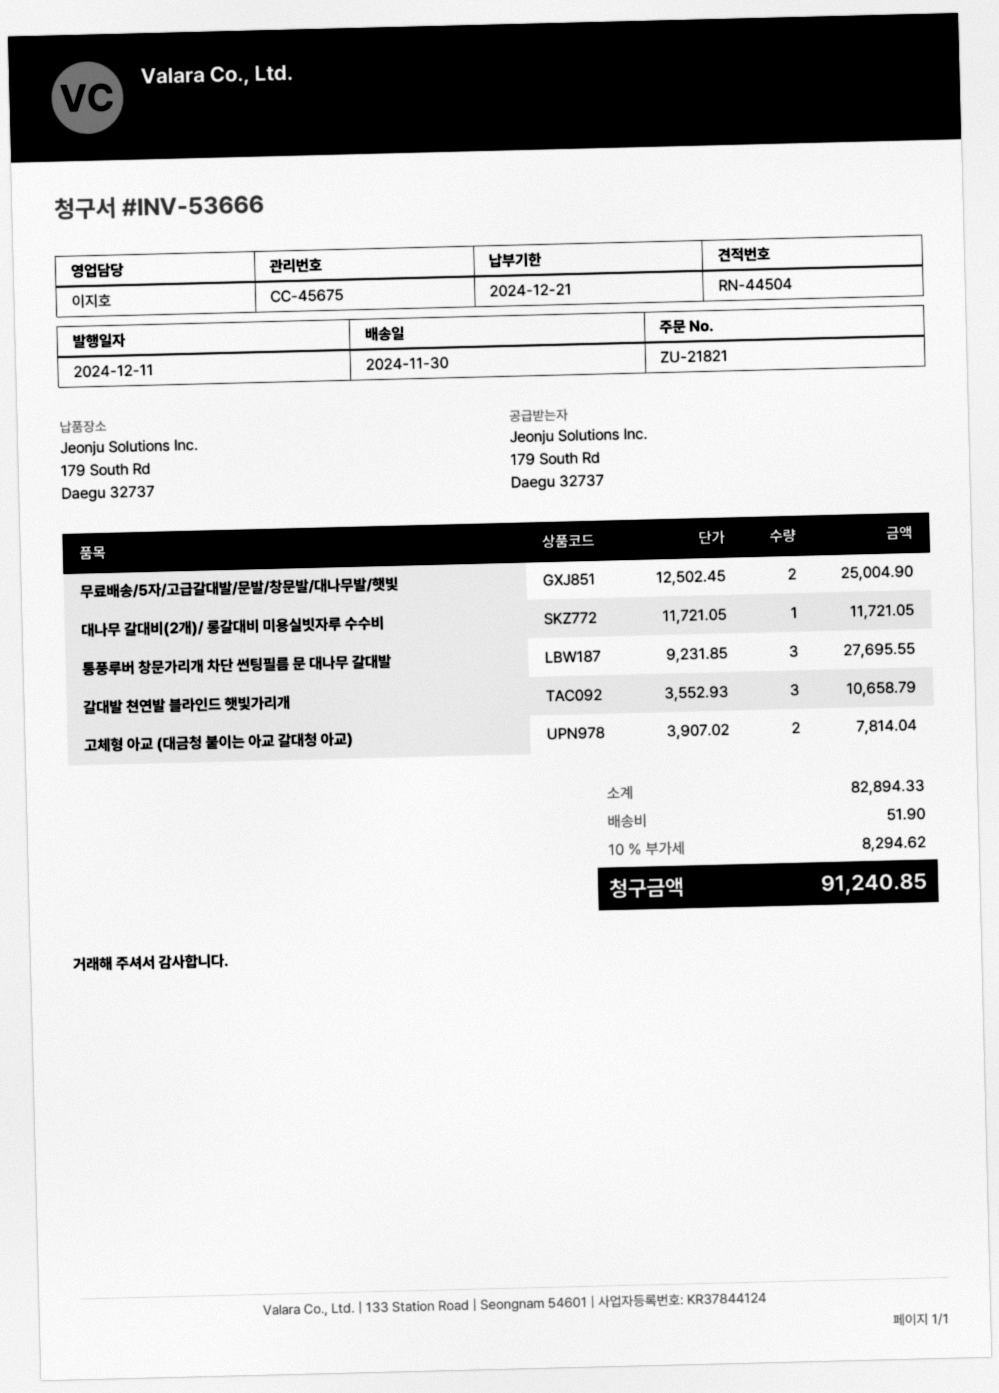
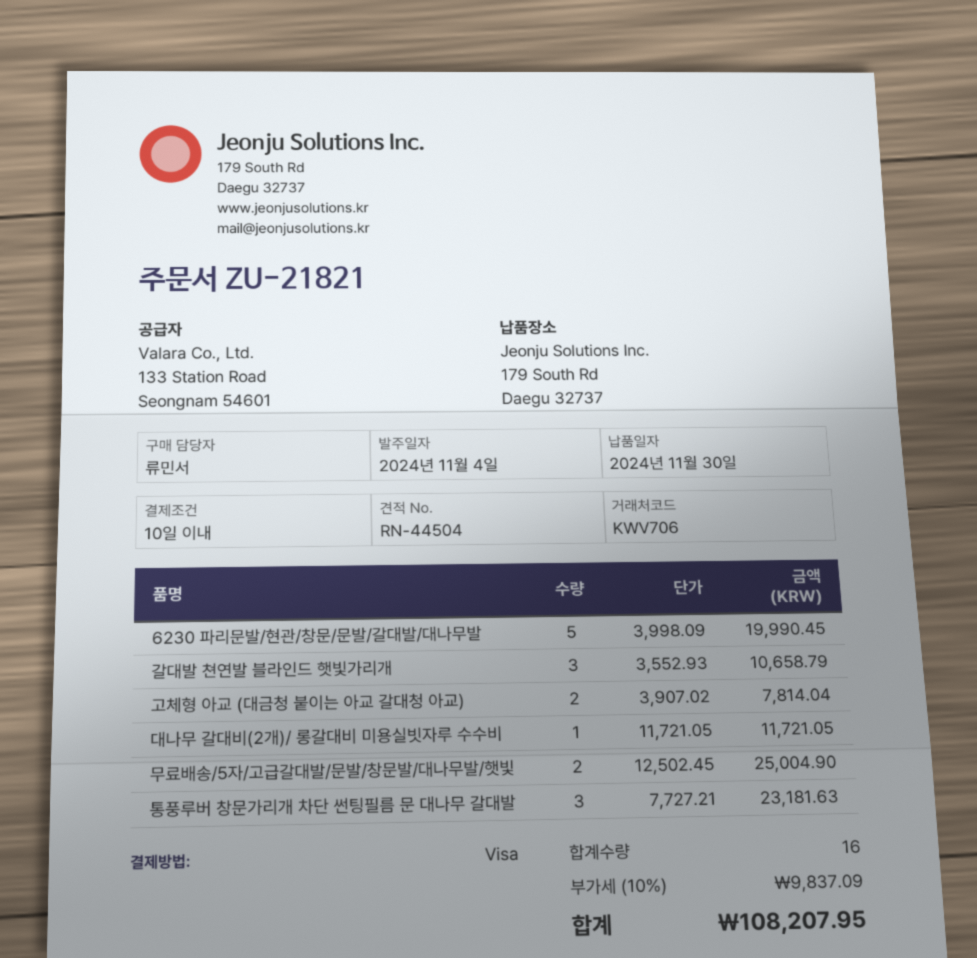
통풍루버 창문가리개 차단 썬팅필름 문 대나무 갈대발: 3 x 9231.85 = 27695.55 -> 3 x 7727.21 = 23181.63
6230 파리문발/현관/창문/문발/갈대발/대나무발: none -> 5 x 3998.09 = 19990.45
shipping: 51.90 -> none
tax: 10% = 8294.62 -> 10% = 9837.09
total: 91240.85 -> 108207.95

